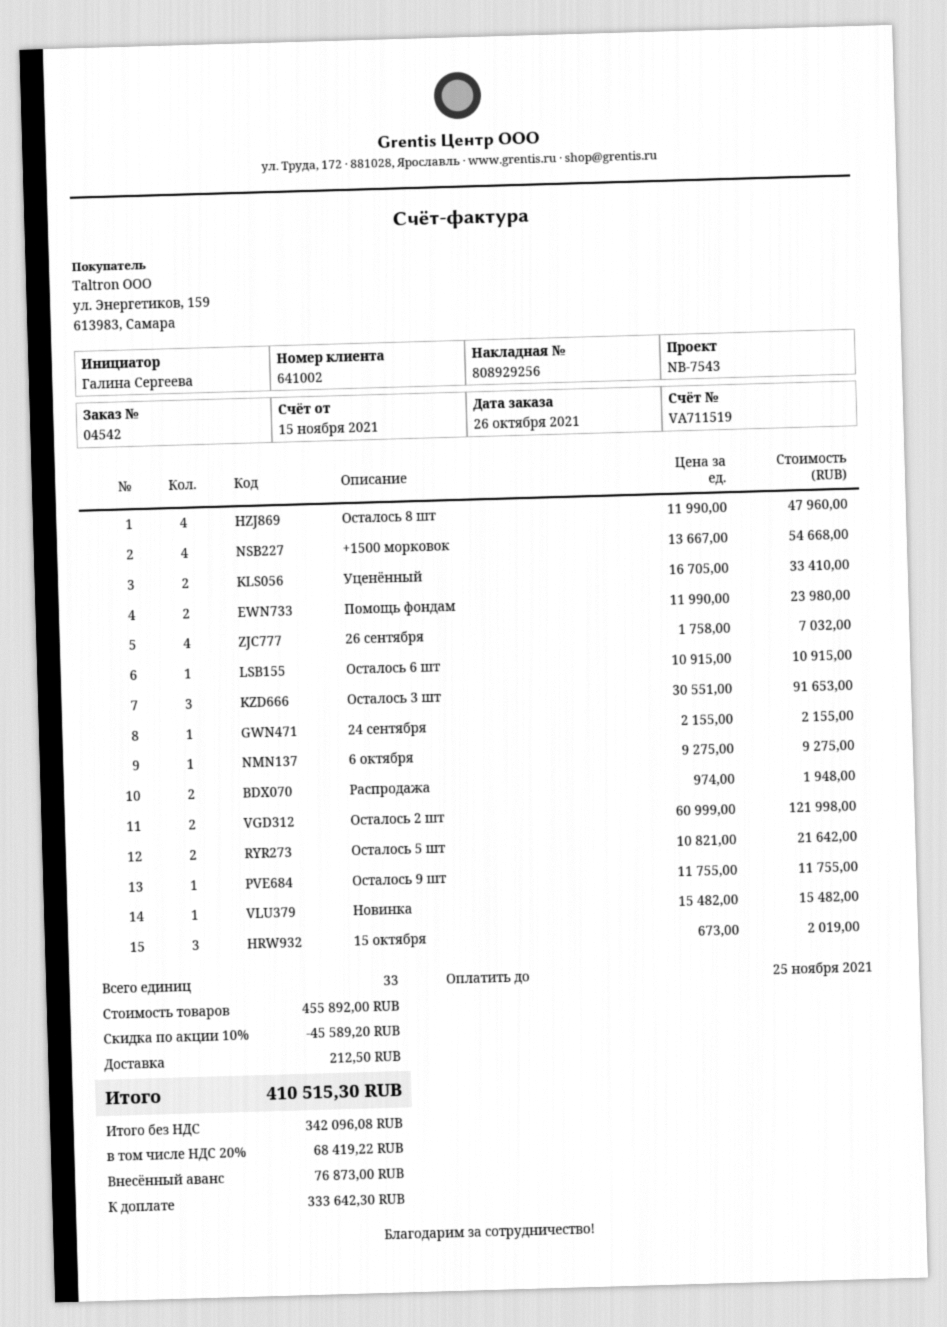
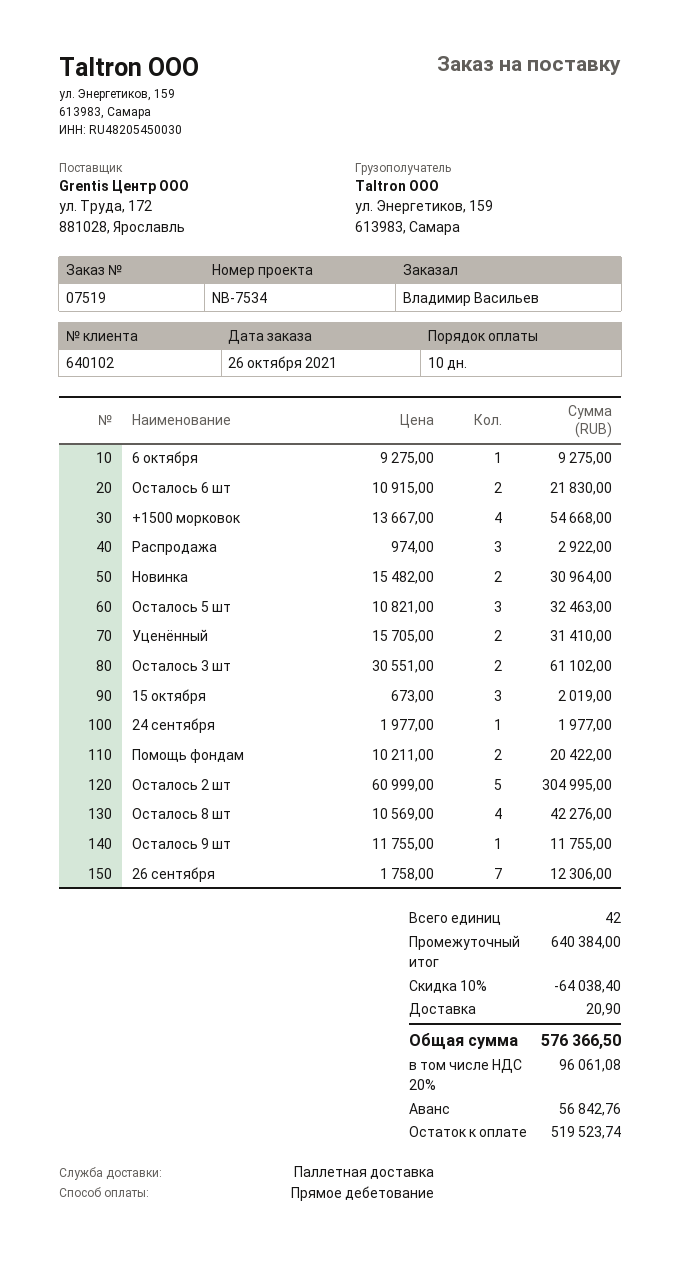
order number: 04542 -> 07519
customer number: 641002 -> 640102
reference: NB-7543 -> NB-7534
ordered by: Галина Сергеева -> Владимир Васильев
Осталось 8 шт: 4 x 11990.00 = 47960.00 -> 4 x 10569.00 = 42276.00
Уценённый: 2 x 16705.00 = 33410.00 -> 2 x 15705.00 = 31410.00
Помощь фондам: 2 x 11990.00 = 23980.00 -> 2 x 10211.00 = 20422.00
26 сентября: 4 x 1758.00 = 7032.00 -> 7 x 1758.00 = 12306.00
Осталось 6 шт: 1 x 10915.00 = 10915.00 -> 2 x 10915.00 = 21830.00
Осталось 3 шт: 3 x 30551.00 = 91653.00 -> 2 x 30551.00 = 61102.00
24 сентября: 1 x 2155.00 = 2155.00 -> 1 x 1977.00 = 1977.00
Распродажа: 2 x 974.00 = 1948.00 -> 3 x 974.00 = 2922.00
Осталось 2 шт: 2 x 60999.00 = 121998.00 -> 5 x 60999.00 = 304995.00
Осталось 5 шт: 2 x 10821.00 = 21642.00 -> 3 x 10821.00 = 32463.00
Новинка: 1 x 15482.00 = 15482.00 -> 2 x 15482.00 = 30964.00
total quantity: 33 -> 42
subtotal: 455892.00 -> 640384.00
discount: 10% = 45589.20 -> 10% = 64038.40
shipping: 212.50 -> 20.90
tax: 20% = 68419.22 -> 20% = 96061.08
total: 410515.30 -> 576366.50
deposit: 76873.00 -> 56842.76
balance: 333642.30 -> 519523.74

